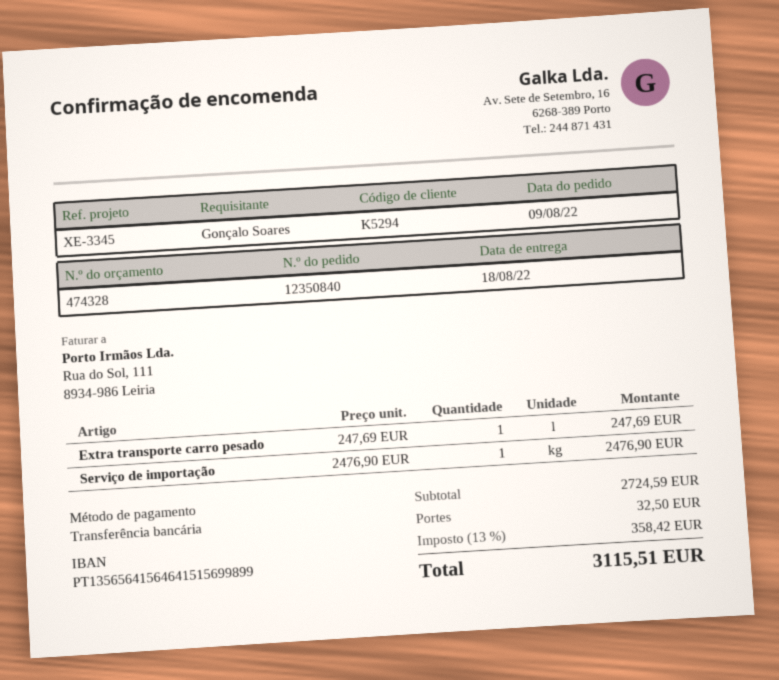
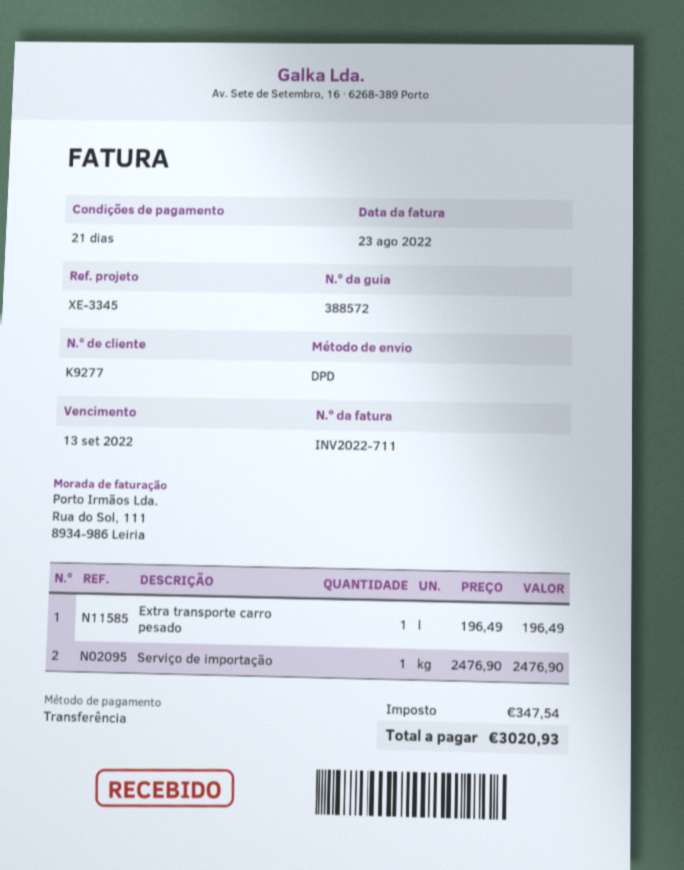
customer number: K5294 -> K9277
Extra transporte carro pesado: 1 x 247.69 = 247.69 -> 1 x 196.49 = 196.49
shipping: 32.50 -> none
tax: 358.42 -> 347.54
total: 3115.51 -> 3020.93

